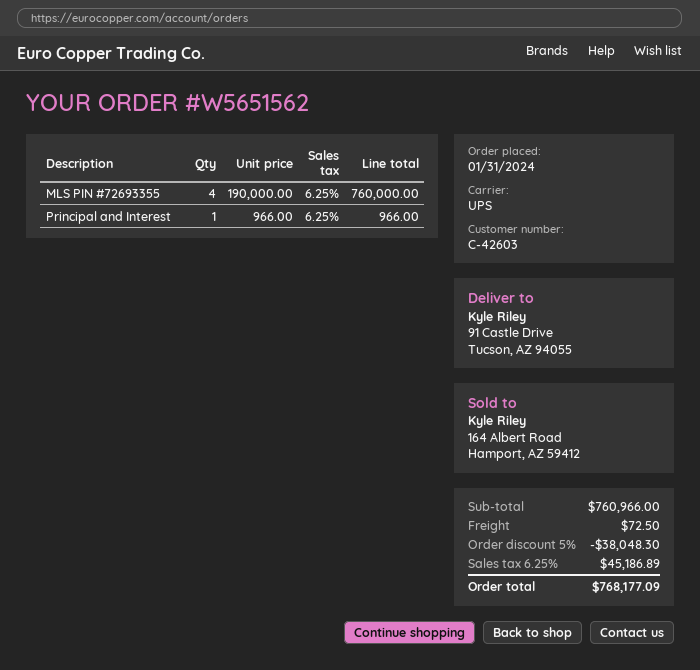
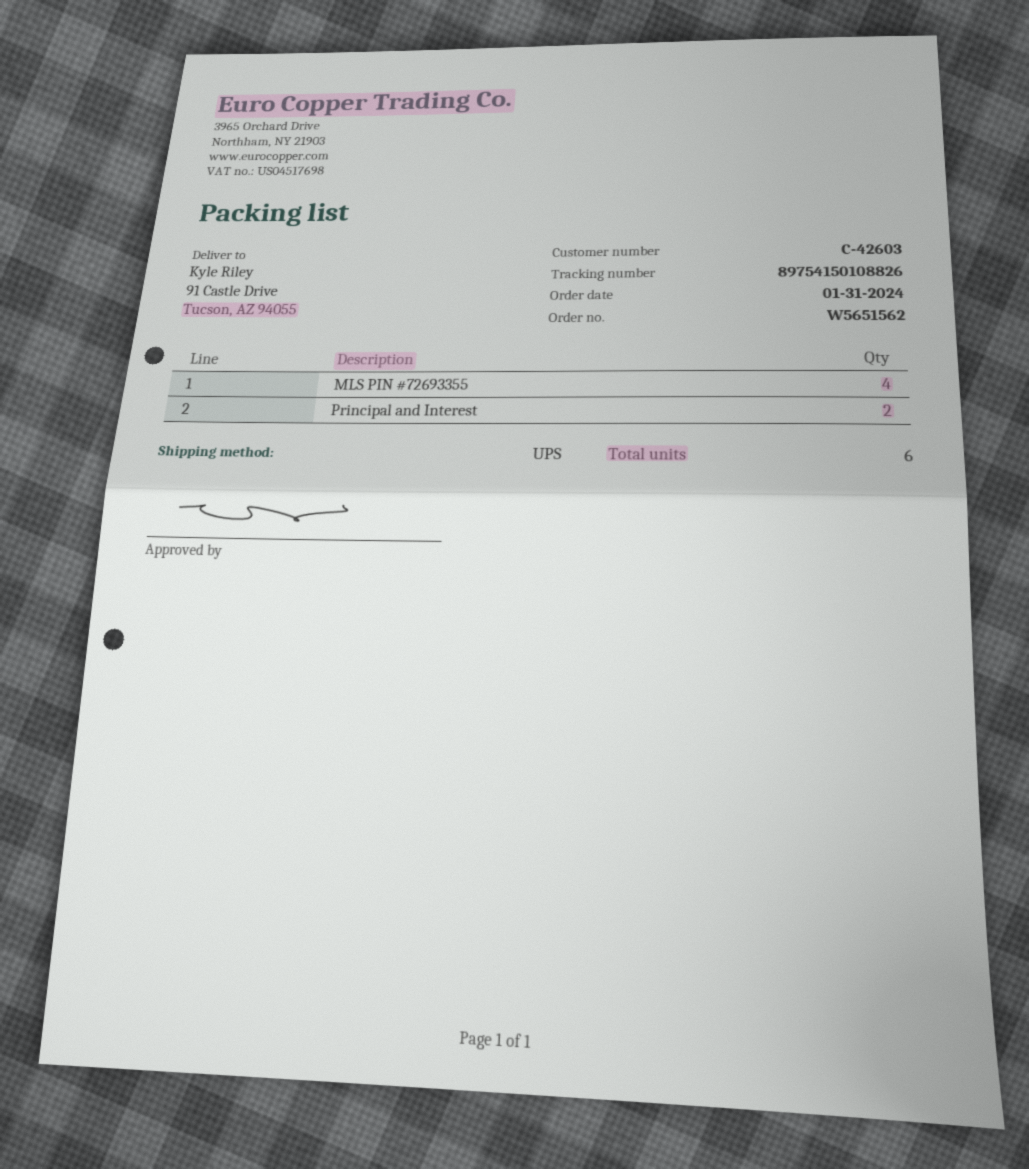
Principal and Interest: 1 -> 2

